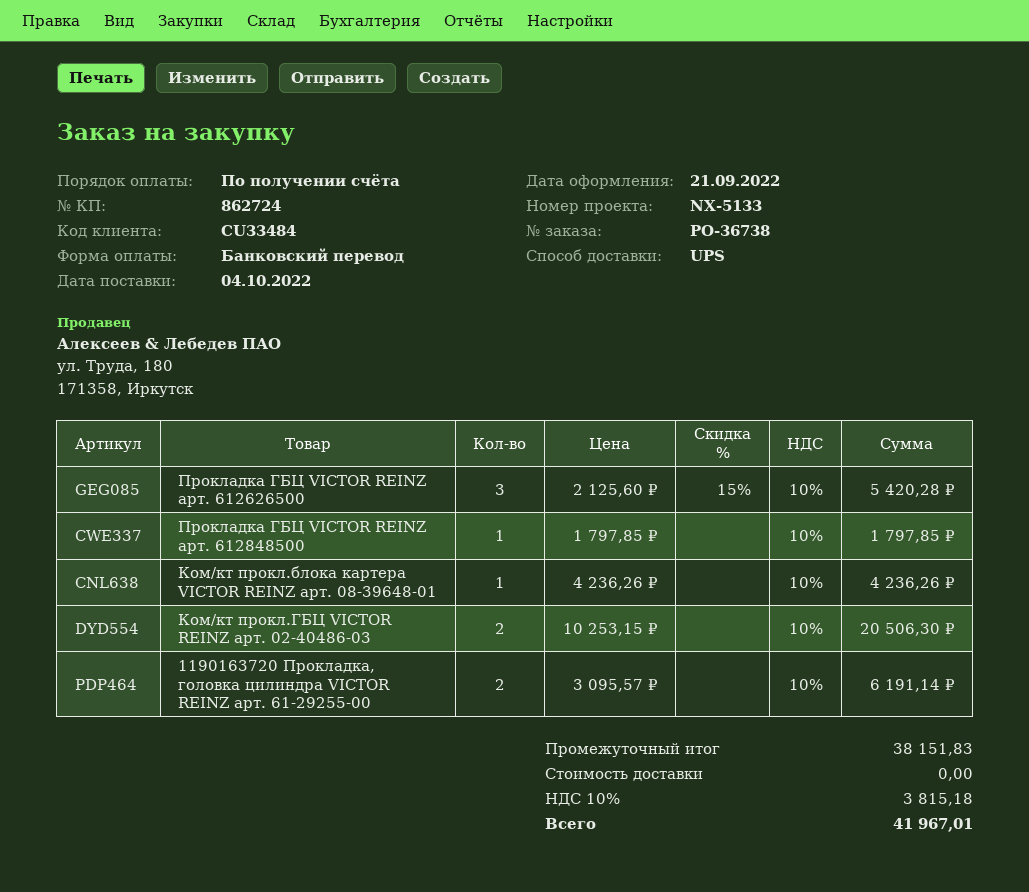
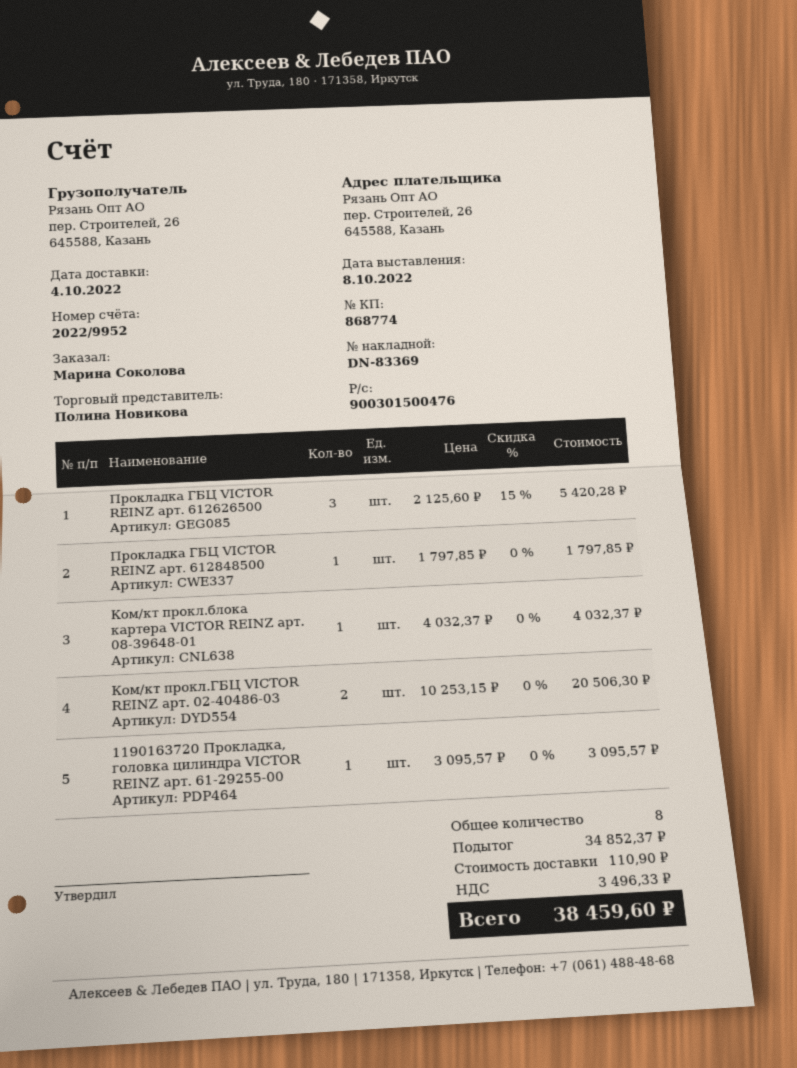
quote number: 862724 -> 868774
Ком/кт прокл.блока картера VICTOR REINZ арт. 08-39648-01: 1 x 4236.26 = 4236.26 -> 1 x 4032.37 = 4032.37
1190163720 Прокладка, головка цилиндра VICTOR REINZ арт. 61-29255-00: 2 x 3095.57 = 6191.14 -> 1 x 3095.57 = 3095.57
subtotal: 38151.83 -> 34852.37
shipping: 0.00 -> 110.90
tax: 3815.18 -> 3496.33
total: 41967.01 -> 38459.60

